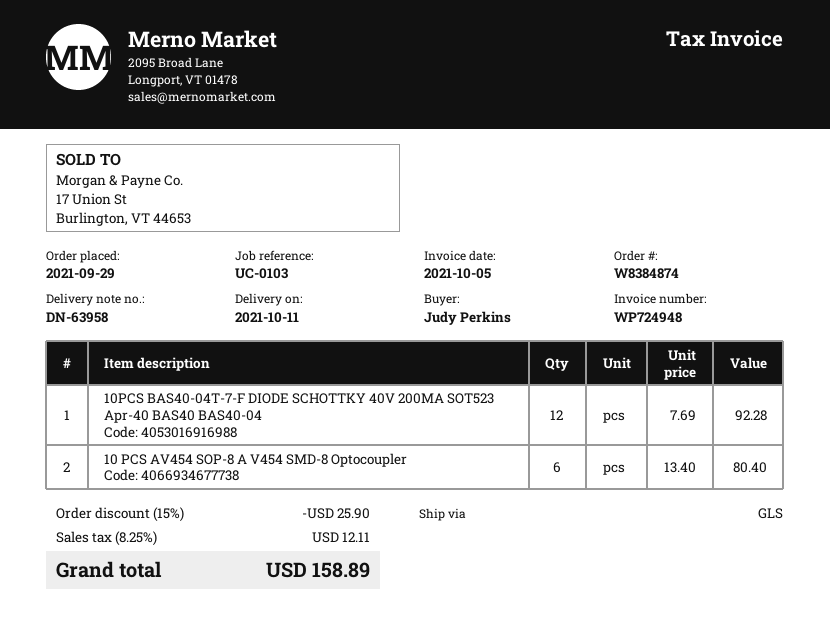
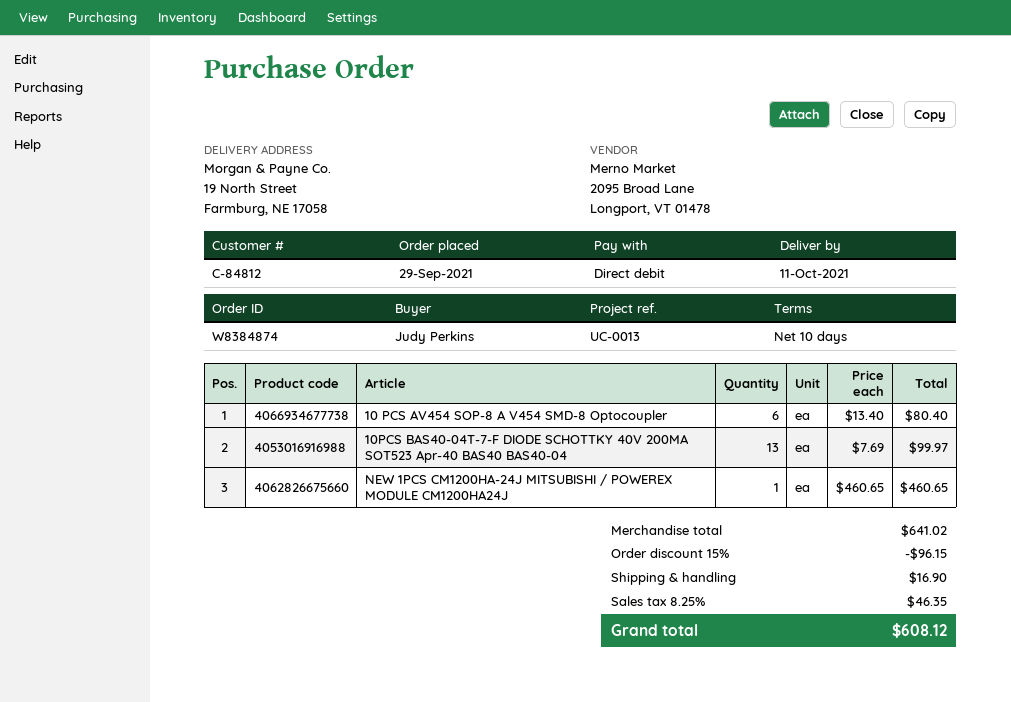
reference: UC-0103 -> UC-0013
10PCS BAS40-04T-7-F DIODE SCHOTTKY 40V 200MA SOT523 Apr-40 BAS40 BAS40-04: 12 x 7.69 = 92.28 -> 13 x 7.69 = 99.97
NEW 1PCS CM1200HA-24J MITSUBISHI / POWEREX MODULE CM1200HA24J: none -> 1 x 460.65 = 460.65
discount: 15% = 25.90 -> 15% = 96.15
shipping: none -> 16.90
tax: 8.25% = 12.11 -> 8.25% = 46.35
total: 158.89 -> 608.12

